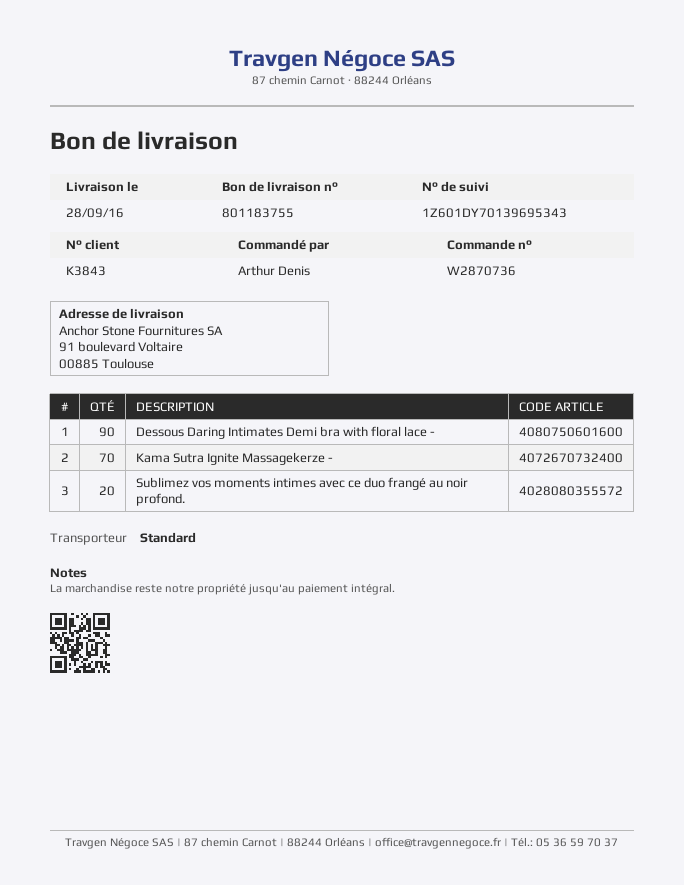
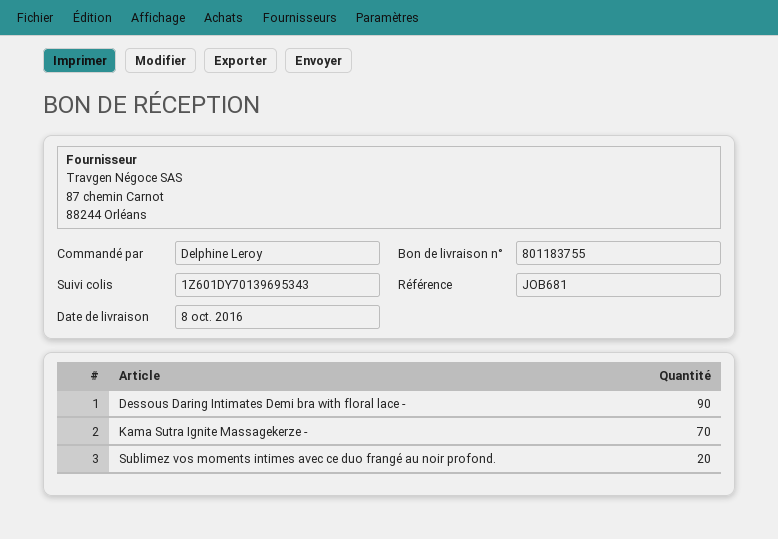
delivery date: 2016-09-28 -> 2016-10-08
ordered by: Arthur Denis -> Delphine Leroy

